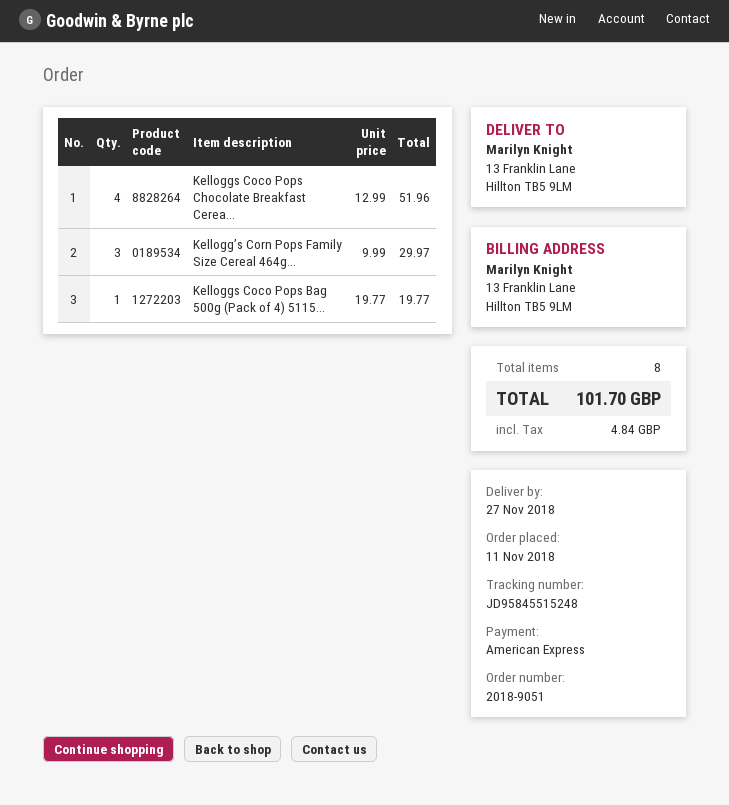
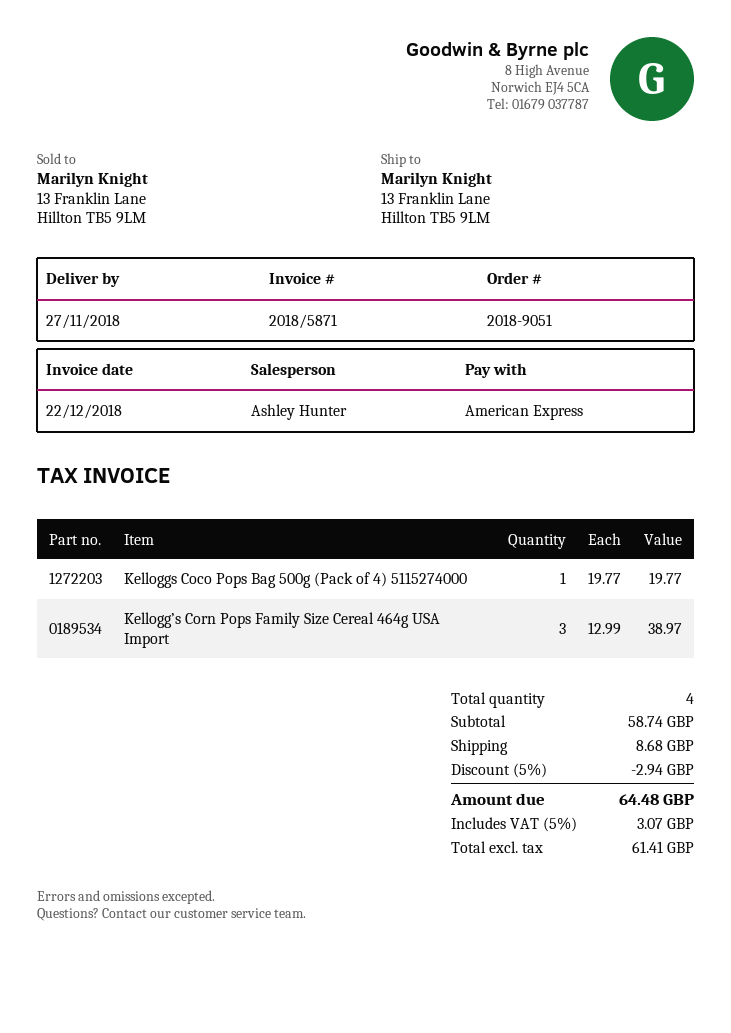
Kelloggs Coco Pops Chocolate Breakfast Cerea...: 4 x 12.99 = 51.96 -> none
Kellogg’s Corn Pops Family Size Cereal 464g...: 3 x 9.99 = 29.97 -> 3 x 12.99 = 38.97
total quantity: 8 -> 4
discount: none -> 5% = 2.94
shipping: none -> 8.68
tax: 4.84 -> 3.07
total: 101.70 -> 64.48

